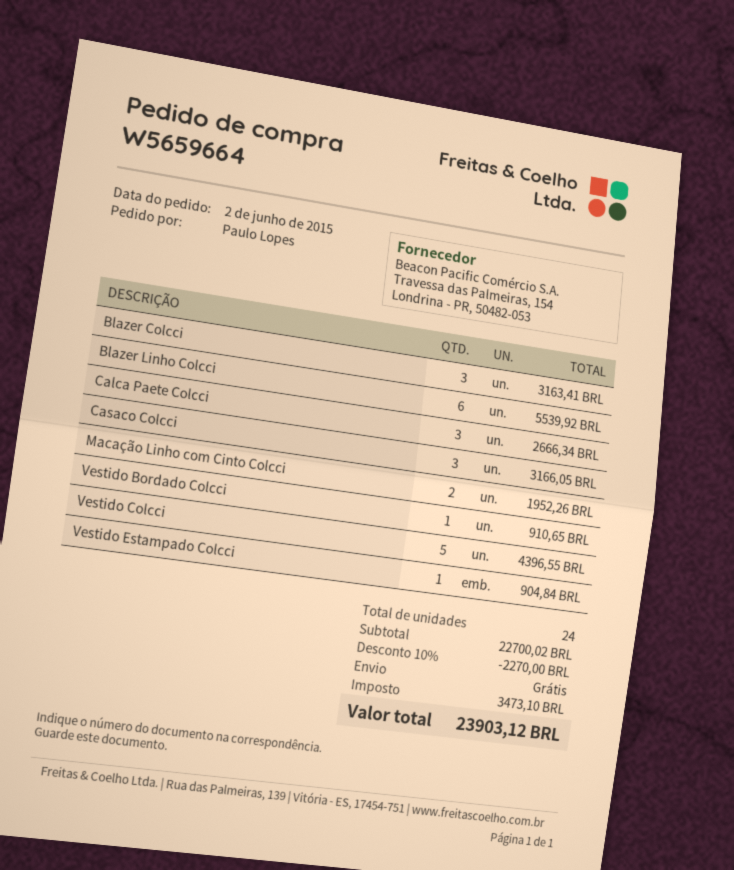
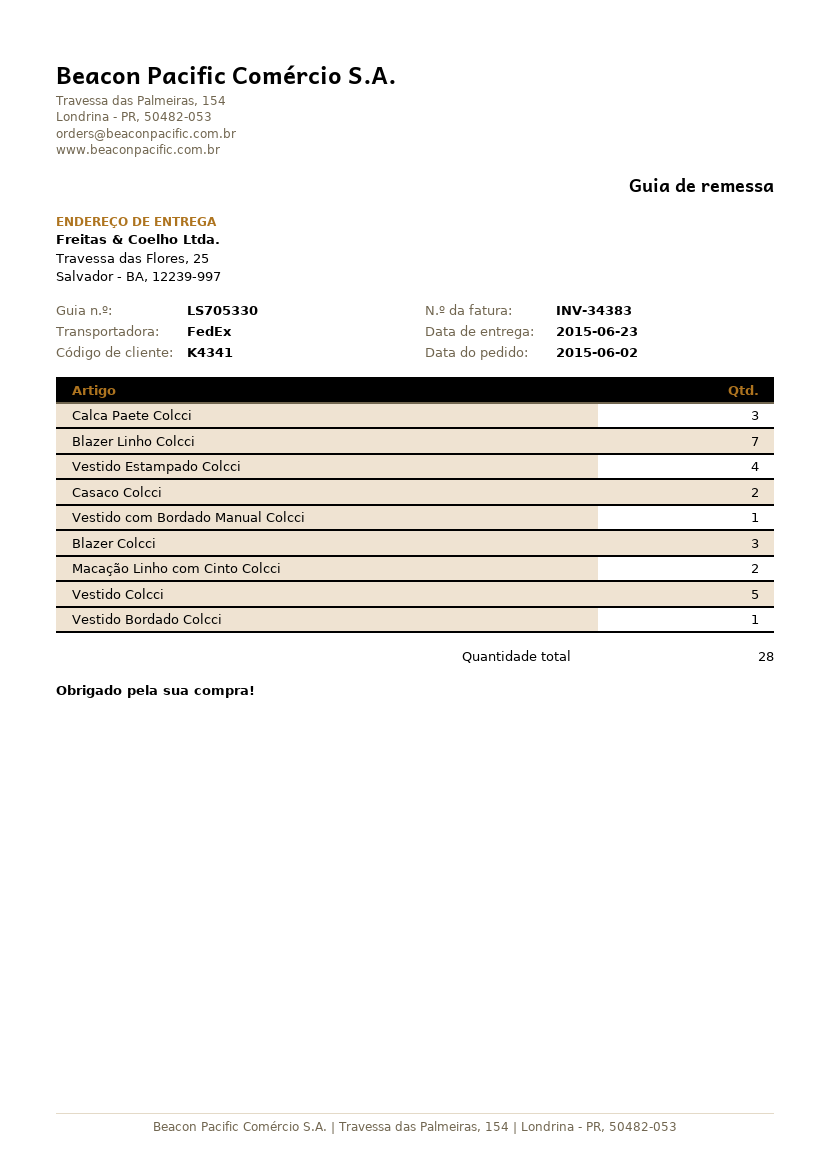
Blazer Linho Colcci: 6 -> 7
Casaco Colcci: 3 -> 2
Vestido Estampado Colcci: 1 -> 4
Vestido com Bordado Manual Colcci: none -> 1
total quantity: 24 -> 28

